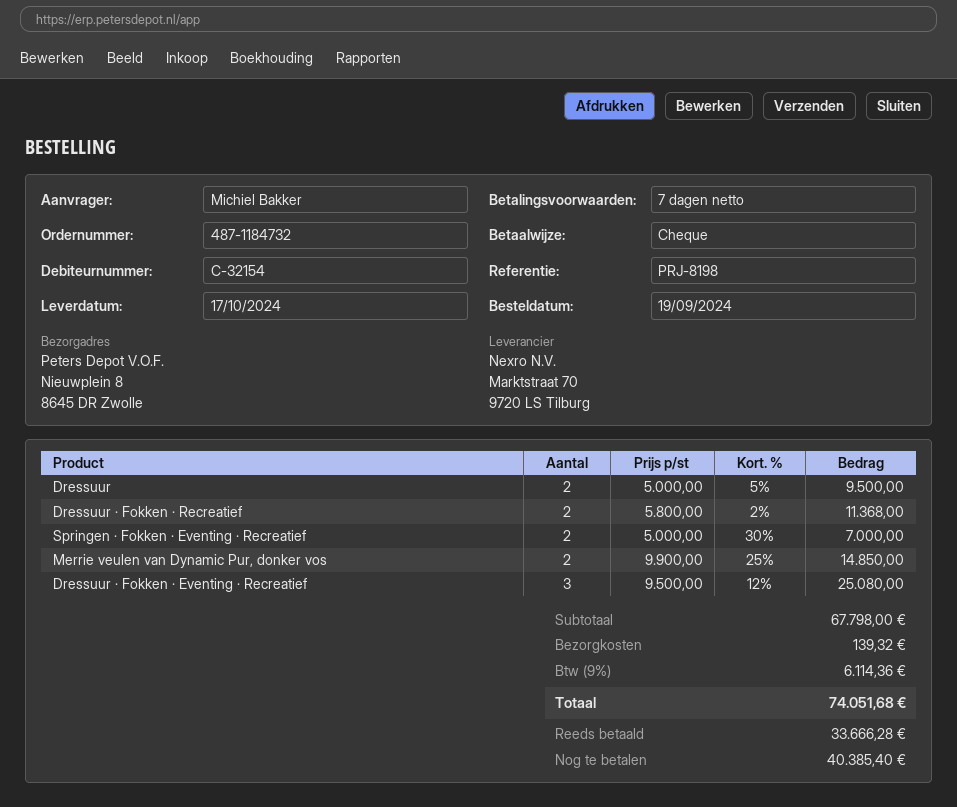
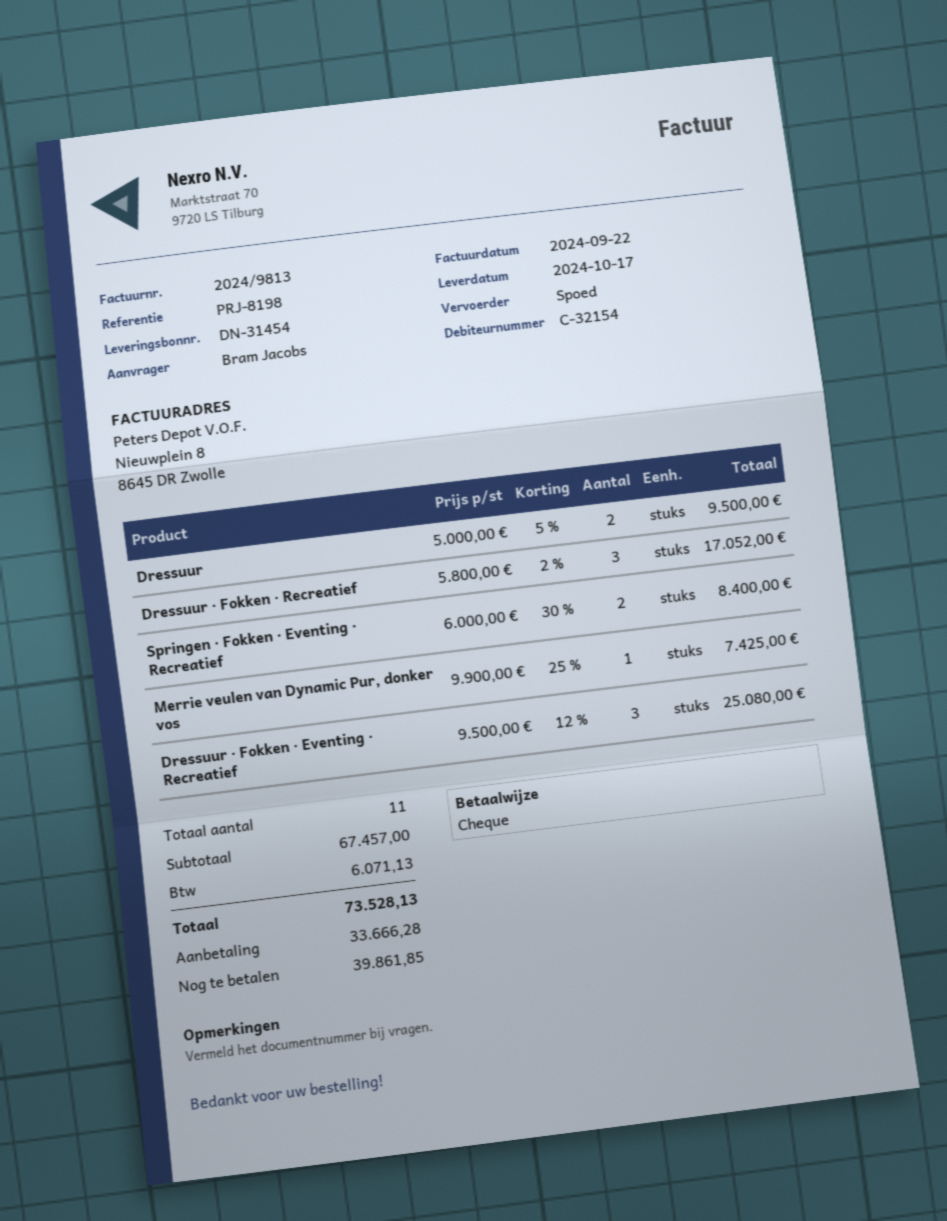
ordered by: Michiel Bakker -> Bram Jacobs
Dressuur · Fokken · Recreatief: 2 x 5800.00 - 2% = 11368.00 -> 3 x 5800.00 - 2% = 17052.00
Springen · Fokken · Eventing · Recreatief: 2 x 5000.00 - 30% = 7000.00 -> 2 x 6000.00 - 30% = 8400.00
Merrie veulen van Dynamic Pur, donker vos: 2 x 9900.00 - 25% = 14850.00 -> 1 x 9900.00 - 25% = 7425.00
subtotal: 67798.00 -> 67457.00
shipping: 139.32 -> none
tax: 6114.36 -> 6071.13
total: 74051.68 -> 73528.13
balance: 40385.40 -> 39861.85

